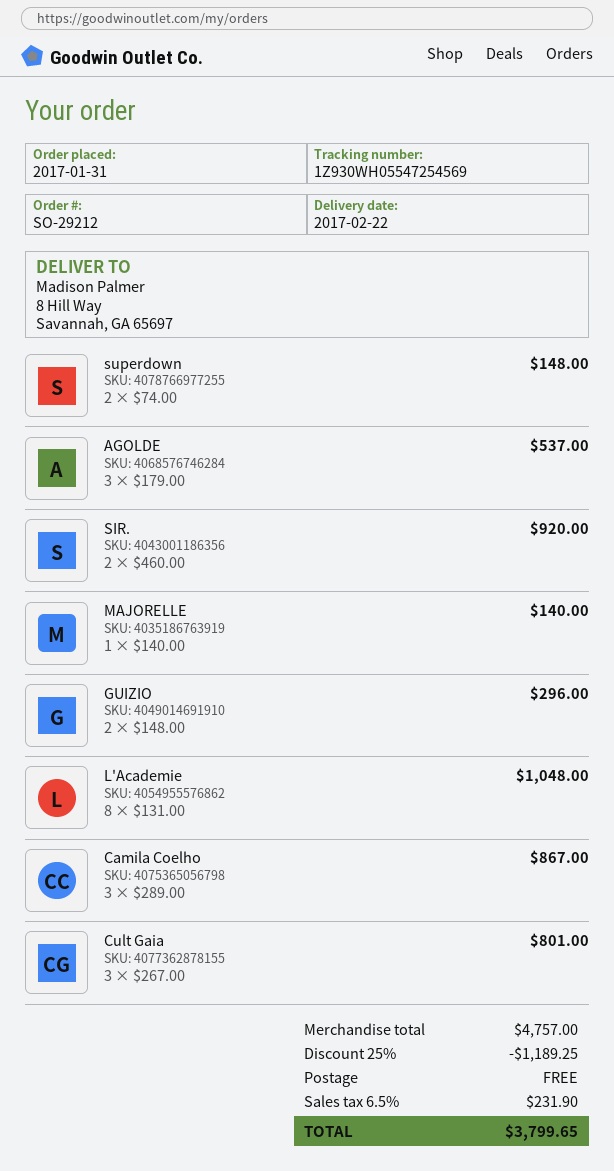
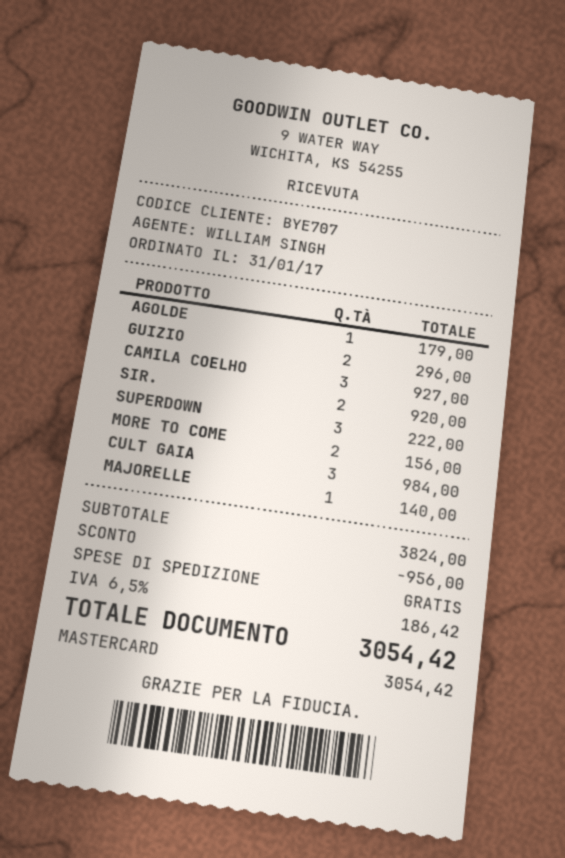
superdown: 2 for 148.00 -> 3 for 222.00
AGOLDE: 3 for 537.00 -> 1 for 179.00
L'Academie: 8 for 1048.00 -> none
Camila Coelho: 3 for 867.00 -> 3 for 927.00
Cult Gaia: 3 for 801.00 -> 3 for 984.00
MORE TO COME: none -> 2 for 156.00
subtotal: 4757.00 -> 3824.00
discount: 1189.25 -> 956.00
tax: 6.5% = 231.90 -> 6.5% = 186.42
total: 3799.65 -> 3054.42

